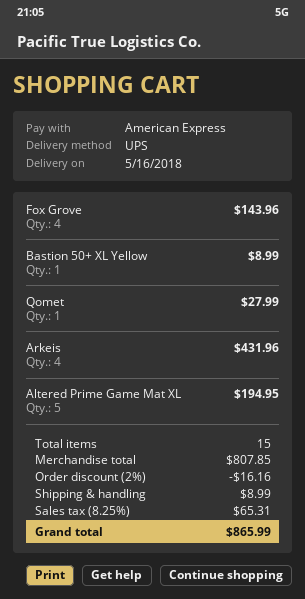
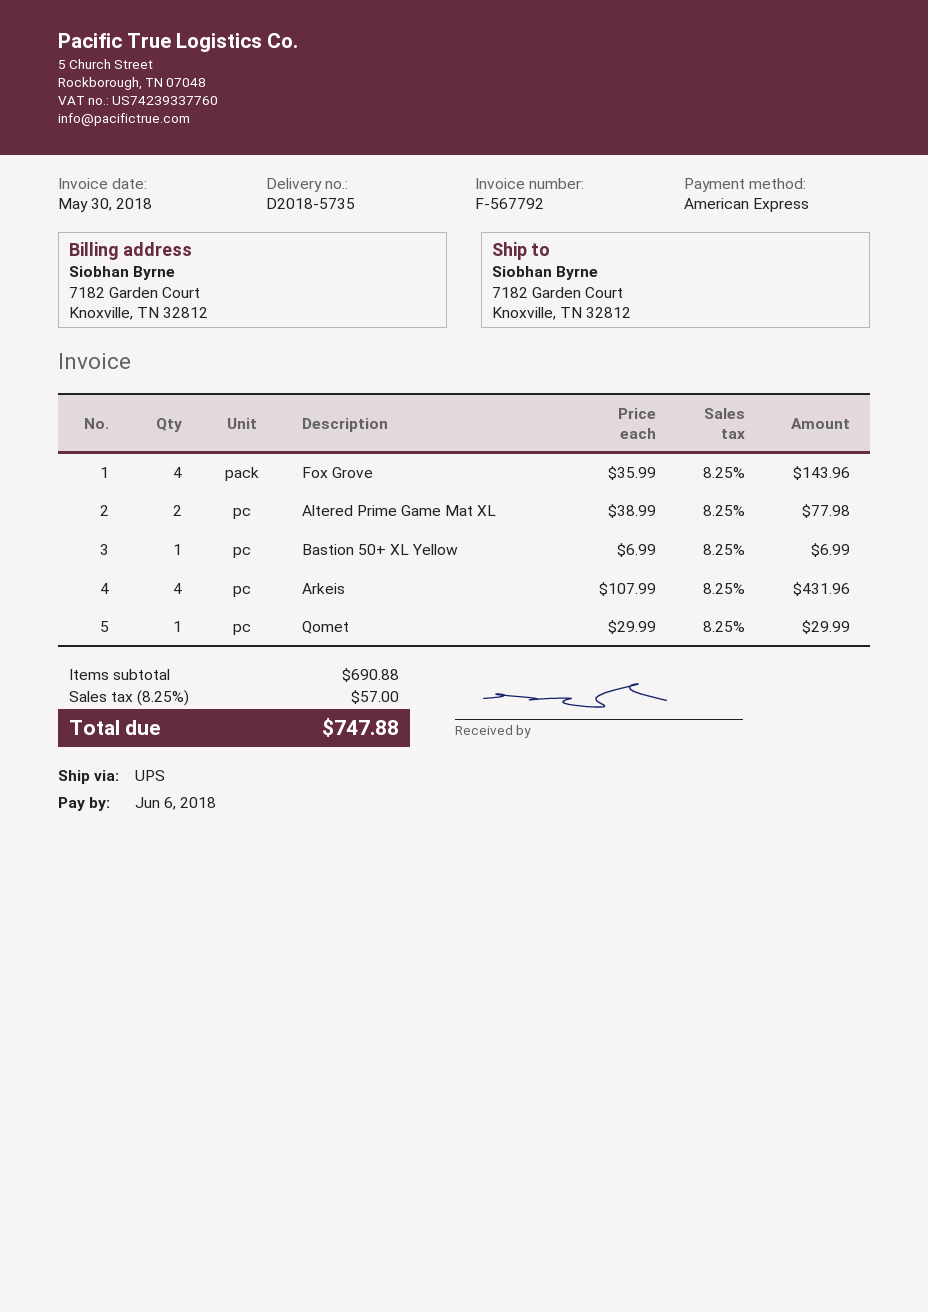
Bastion 50+ XL Yellow: 1 for 8.99 -> 1 for 6.99
Qomet: 1 for 27.99 -> 1 for 29.99
Altered Prime Game Mat XL: 5 for 194.95 -> 2 for 77.98
subtotal: 807.85 -> 690.88
discount: 2% = 16.16 -> none
shipping: 8.99 -> none
tax: 8.25% = 65.31 -> 8.25% = 57.00
total: 865.99 -> 747.88

